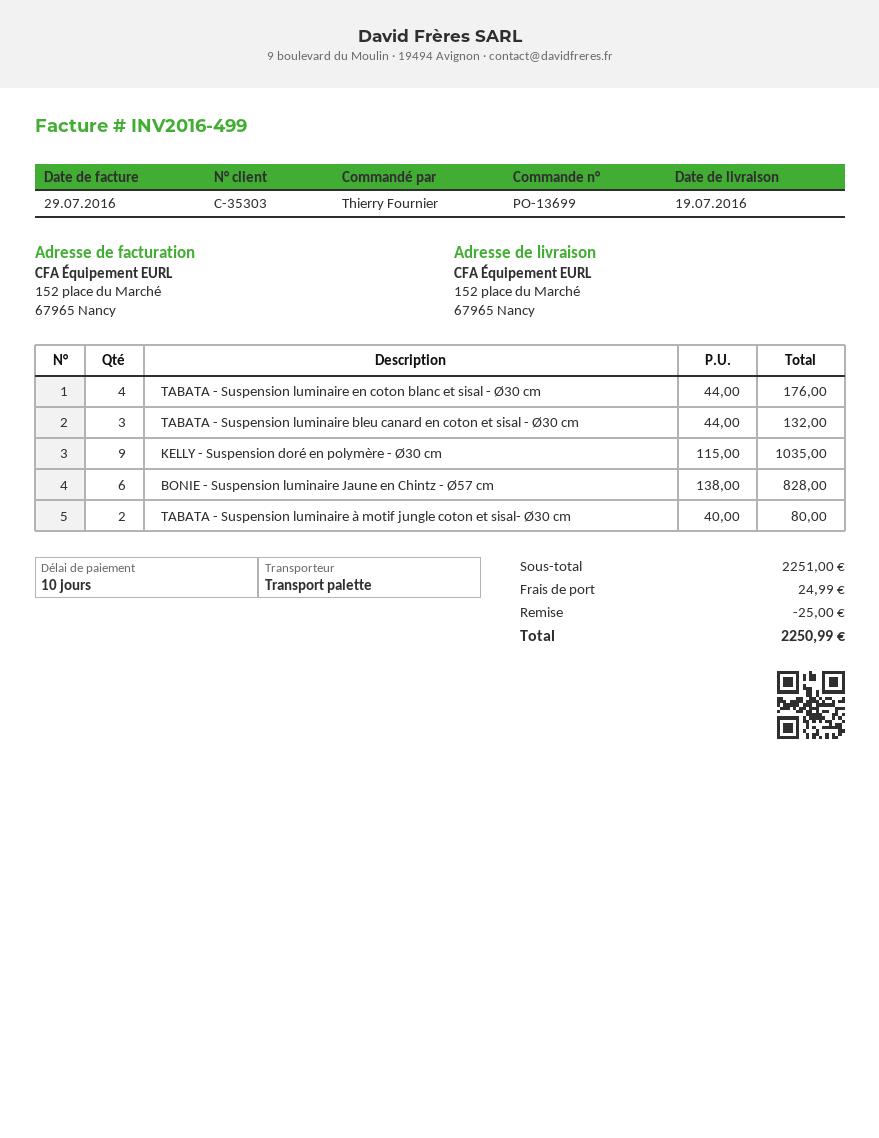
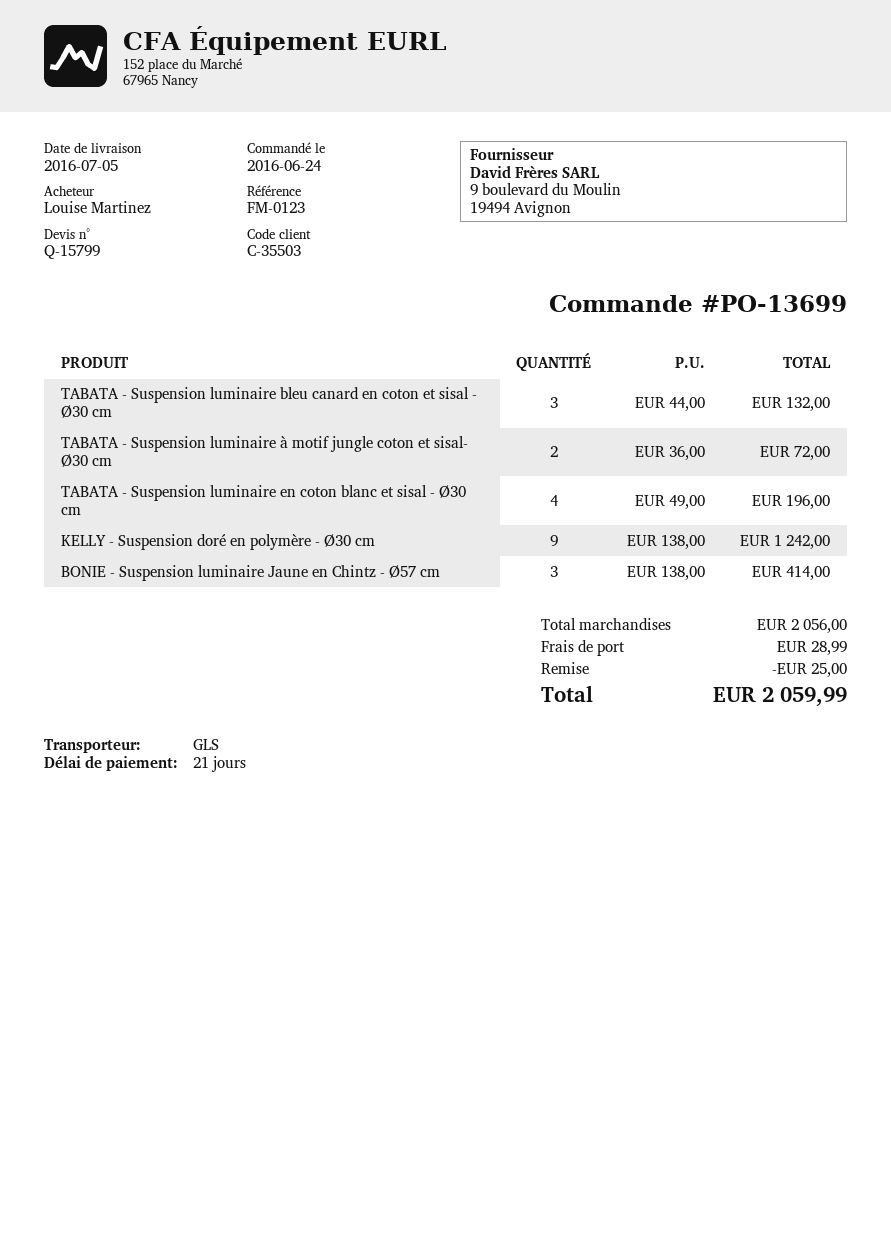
delivery date: 2016-07-19 -> 2016-07-05
payment terms: 10 days -> 21 days
customer number: C-35303 -> C-35503
ordered by: Thierry Fournier -> Louise Martinez
shipping method: pallet freight -> GLS
TABATA - Suspension luminaire en coton blanc et sisal - Ø30 cm: 4 x 44.00 = 176.00 -> 4 x 49.00 = 196.00
KELLY - Suspension doré en polymère - Ø30 cm: 9 x 115.00 = 1035.00 -> 9 x 138.00 = 1242.00
BONIE - Suspension luminaire Jaune en Chintz - Ø57 cm: 6 x 138.00 = 828.00 -> 3 x 138.00 = 414.00
TABATA - Suspension luminaire à motif jungle coton et sisal- Ø30 cm: 2 x 40.00 = 80.00 -> 2 x 36.00 = 72.00
subtotal: 2251.00 -> 2056.00
shipping: 24.99 -> 28.99
total: 2250.99 -> 2059.99

